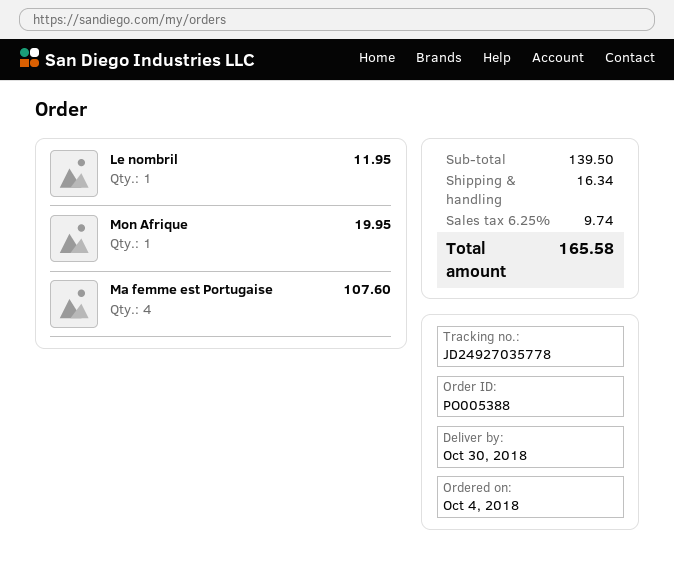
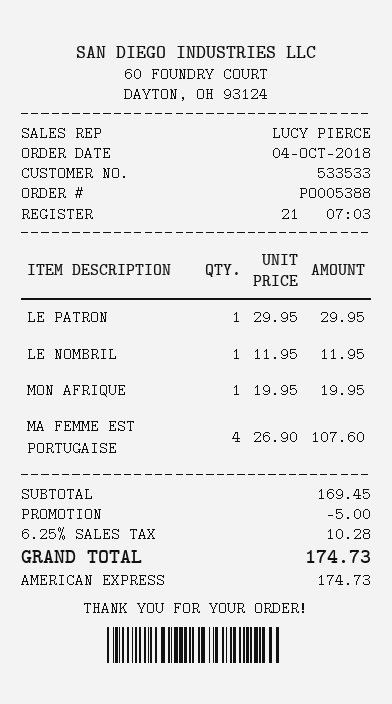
LE PATRON: none -> 1 for 29.95
subtotal: 139.50 -> 169.45
discount: none -> 5.00
shipping: 16.34 -> none
tax: 6.25% = 9.74 -> 6.25% = 10.28
total: 165.58 -> 174.73

